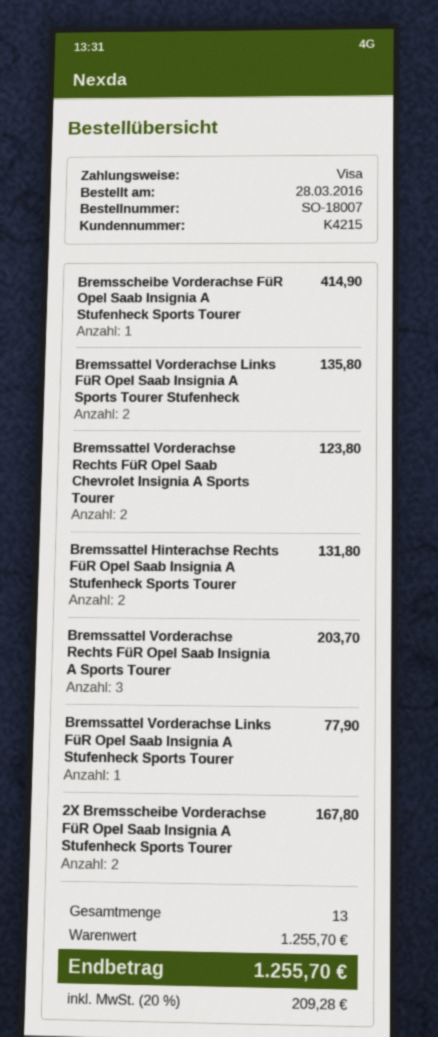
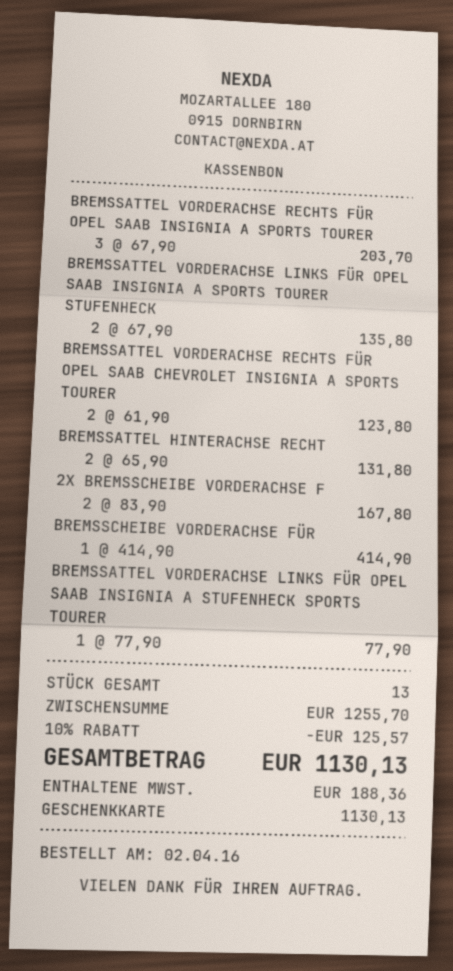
order date: 2016-03-28 -> 2016-04-02
payment method: Visa -> gift card
discount: none -> 10% = 125.57
tax: 209.28 -> 188.36
total: 1255.70 -> 1130.13

